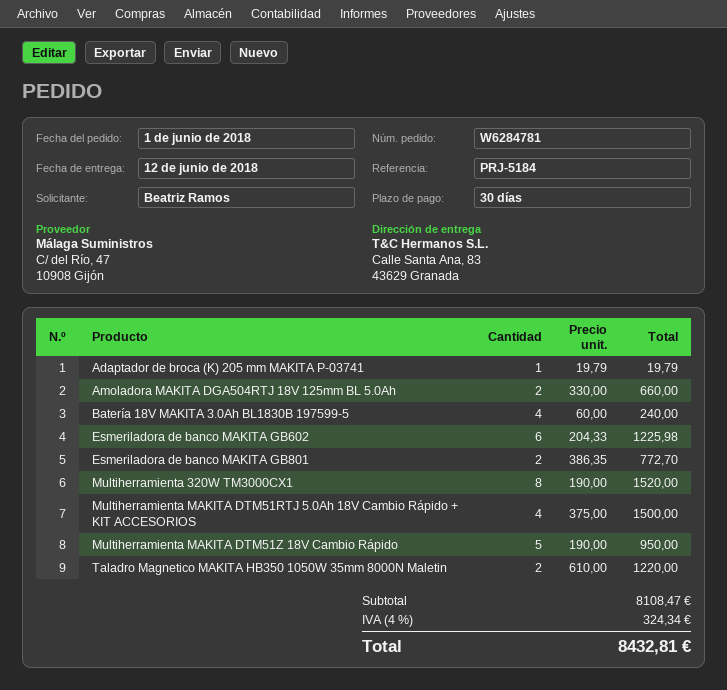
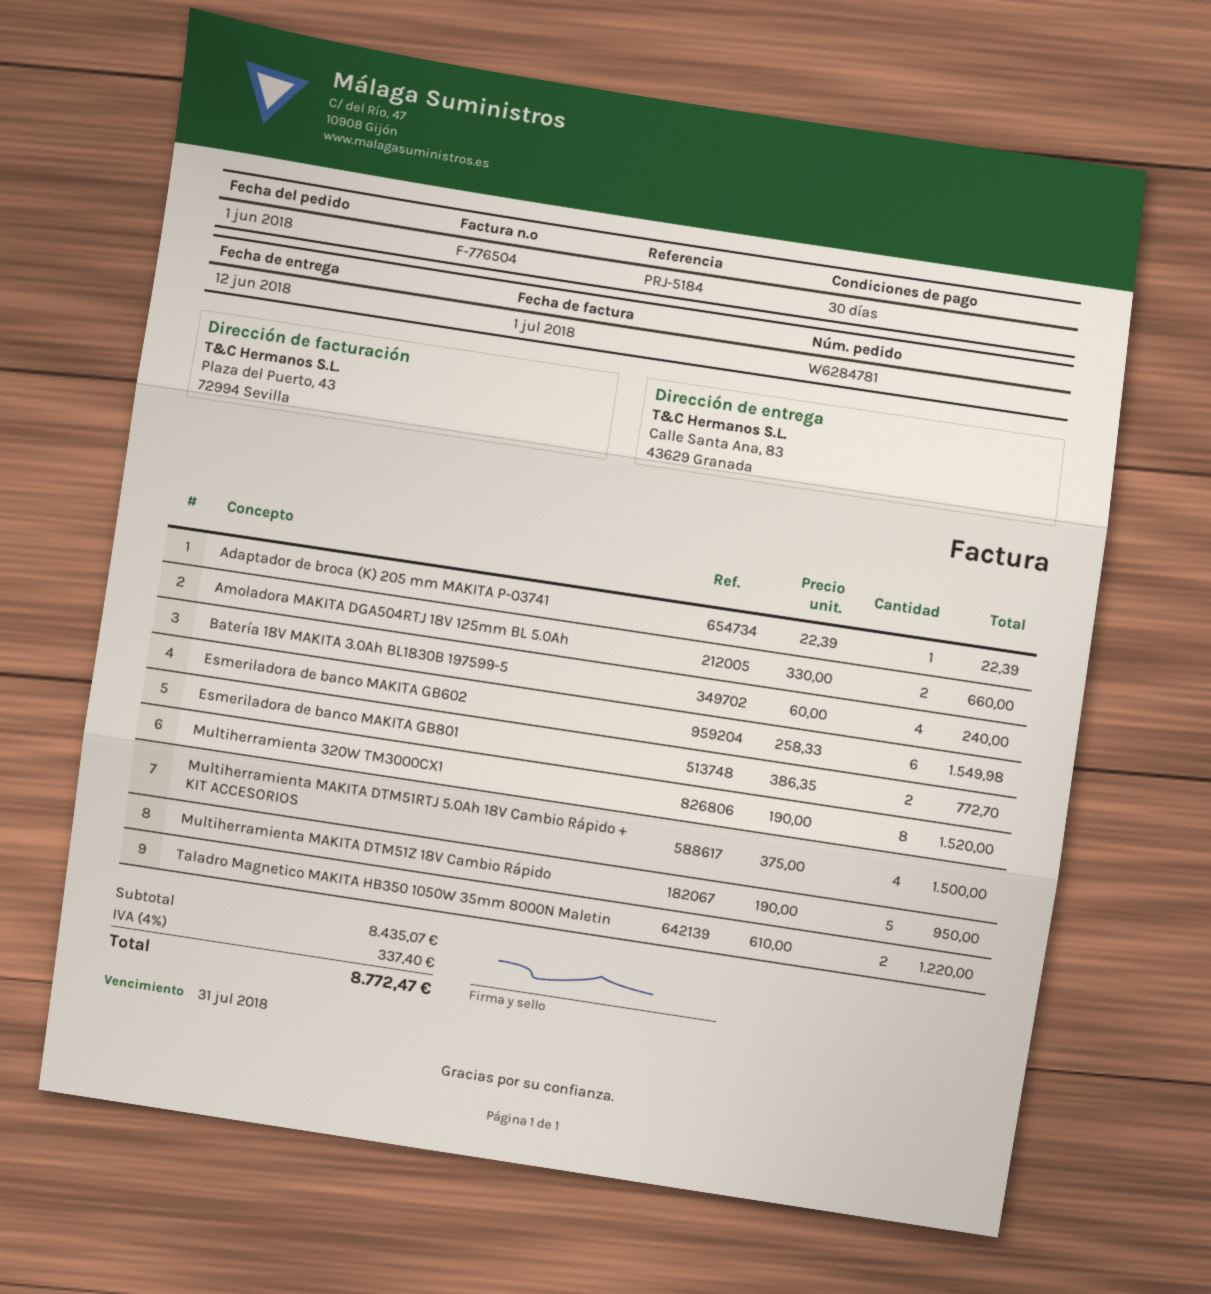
Adaptador de broca (K) 205 mm MAKITA P-03741: 1 x 19.79 = 19.79 -> 1 x 22.39 = 22.39
Esmeriladora de banco MAKITA GB602: 6 x 204.33 = 1225.98 -> 6 x 258.33 = 1549.98
subtotal: 8108.47 -> 8435.07
tax: 4% = 324.34 -> 4% = 337.40
total: 8432.81 -> 8772.47

